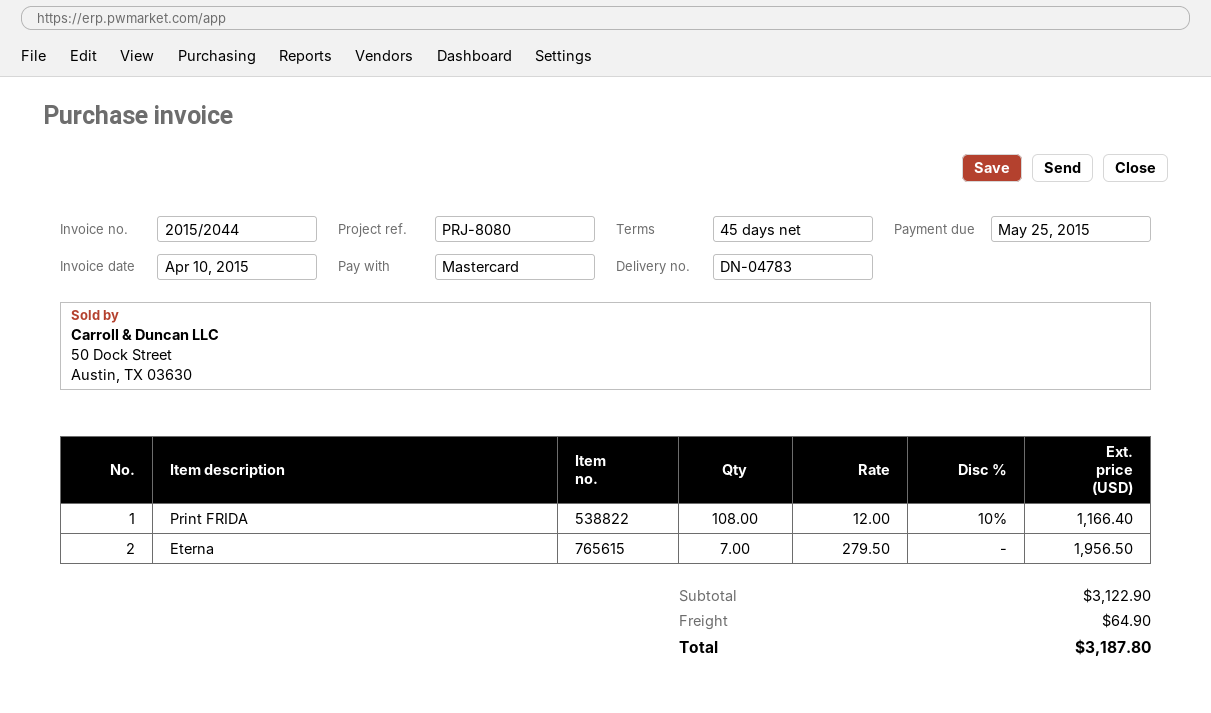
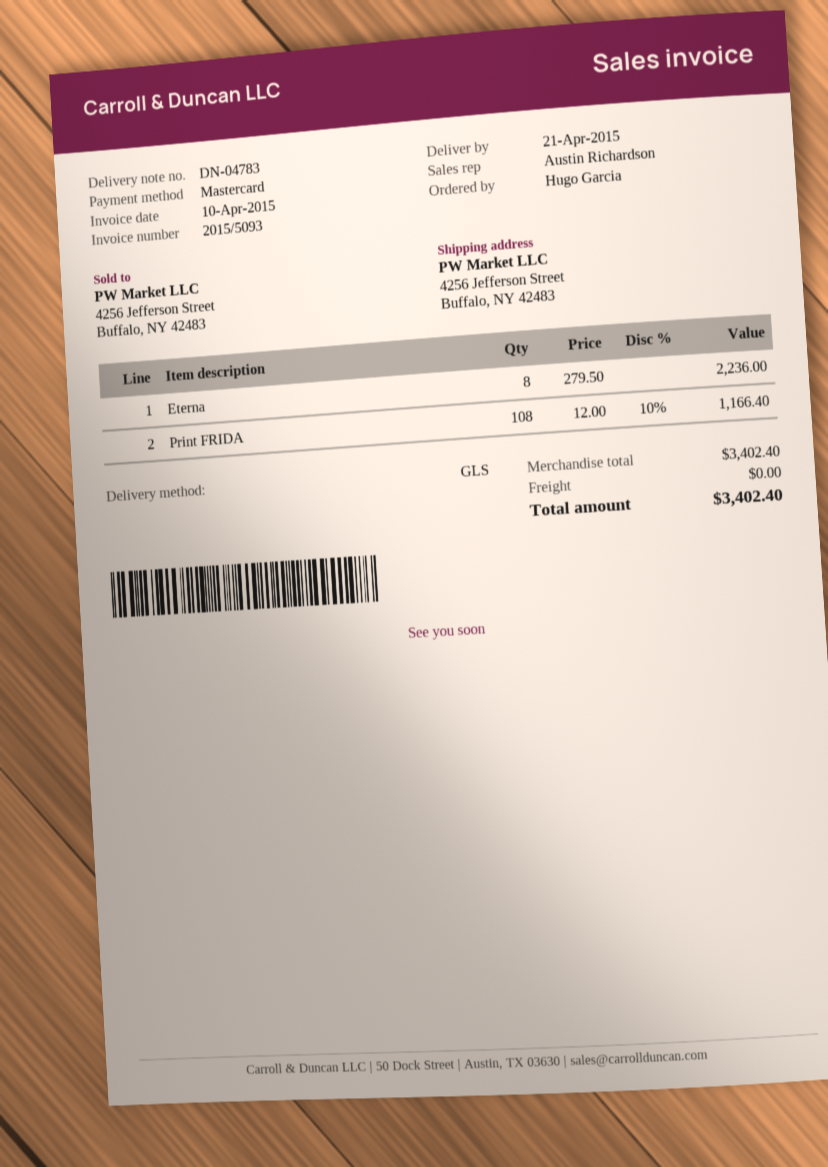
invoice number: 2015/2044 -> 2015/5093
Eterna: 7 x 279.50 = 1956.50 -> 8 x 279.50 = 2236.00
subtotal: 3122.90 -> 3402.40
shipping: 64.90 -> 0.00
total: 3187.80 -> 3402.40

